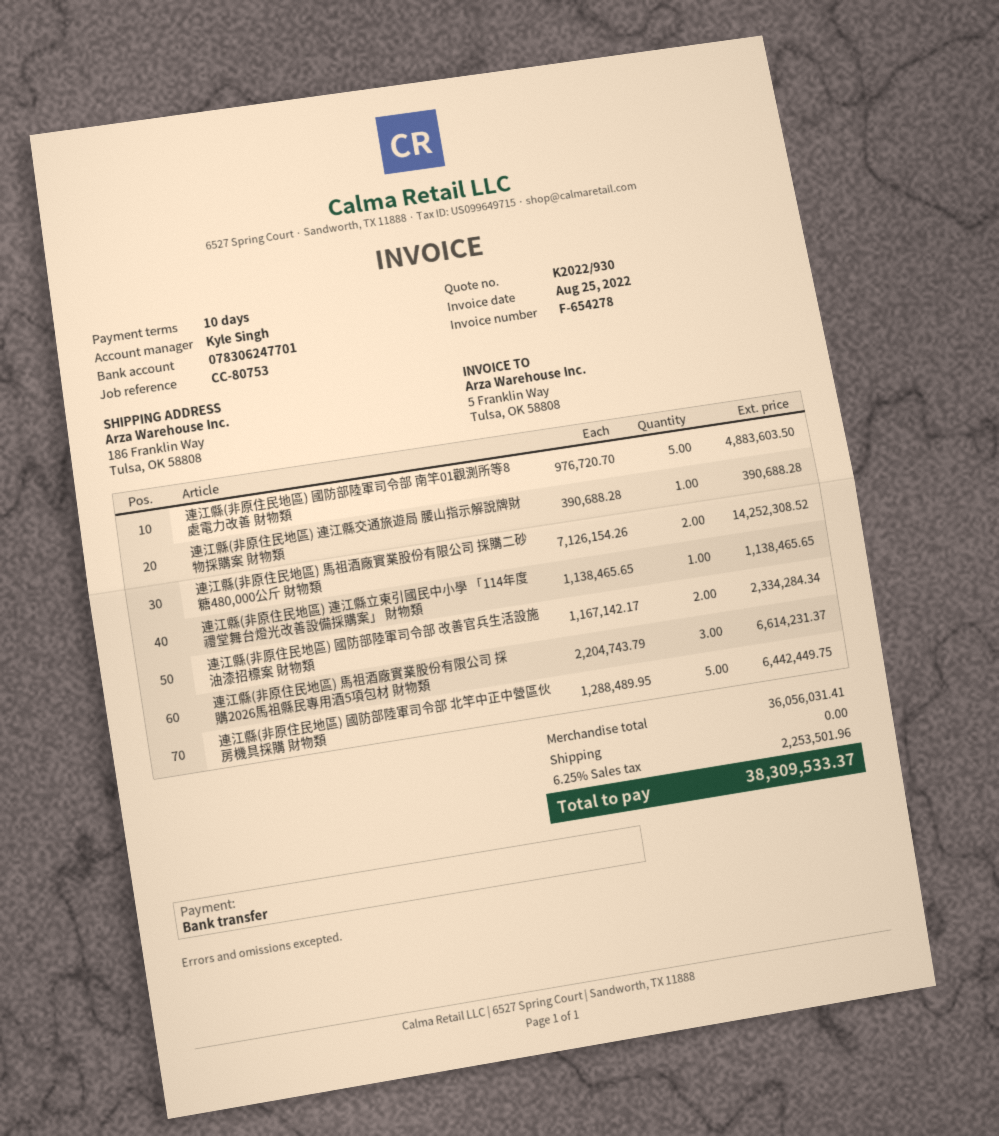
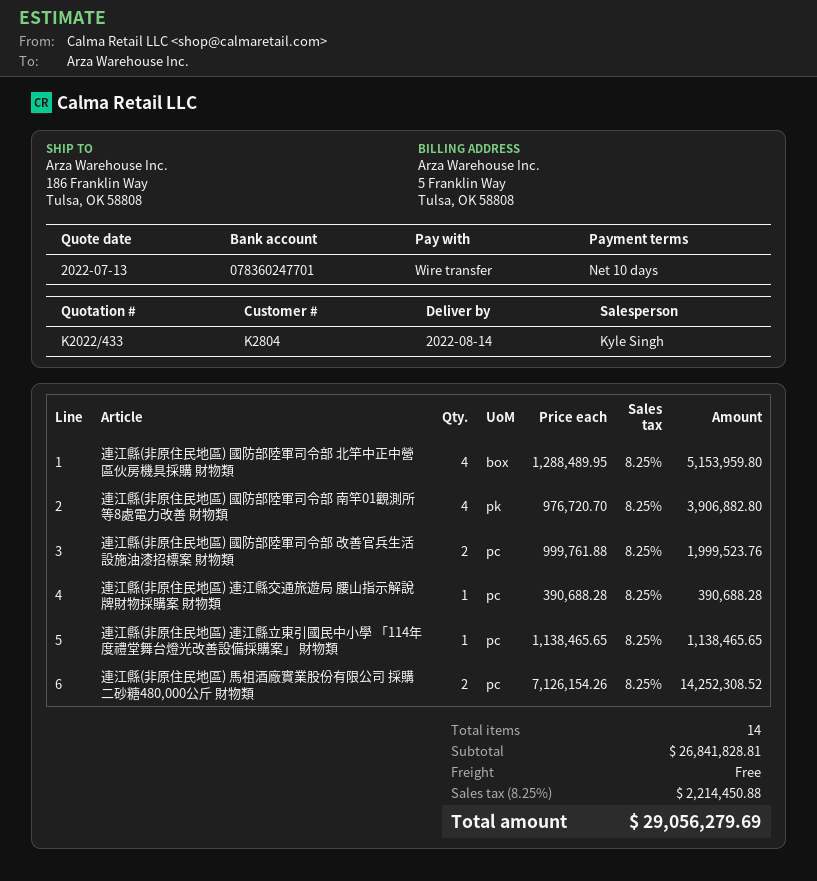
quote number: K2022/930 -> K2022/433
bank account: 078306247701 -> 078360247701
連江縣(非原住民地區) 國防部陸軍司令部 南竿01觀測所等8處電力改善 財物類: 5 x 976720.70 = 4883603.50 -> 4 x 976720.70 = 3906882.80
連江縣(非原住民地區) 國防部陸軍司令部 改善官兵生活設施油漆招標案 財物類: 2 x 1167142.17 = 2334284.34 -> 2 x 999761.88 = 1999523.76
連江縣(非原住民地區) 馬祖酒廠實業股份有限公司 採購2026馬祖縣民專用酒5項包材 財物類: 3 x 2204743.79 = 6614231.37 -> none
連江縣(非原住民地區) 國防部陸軍司令部 北竿中正中營區伙房機具採購 財物類: 5 x 1288489.95 = 6442449.75 -> 4 x 1288489.95 = 5153959.80
subtotal: 36056031.41 -> 26841828.81
tax: 6.25% = 2253501.96 -> 8.25% = 2214450.88
total: 38309533.37 -> 29056279.69

